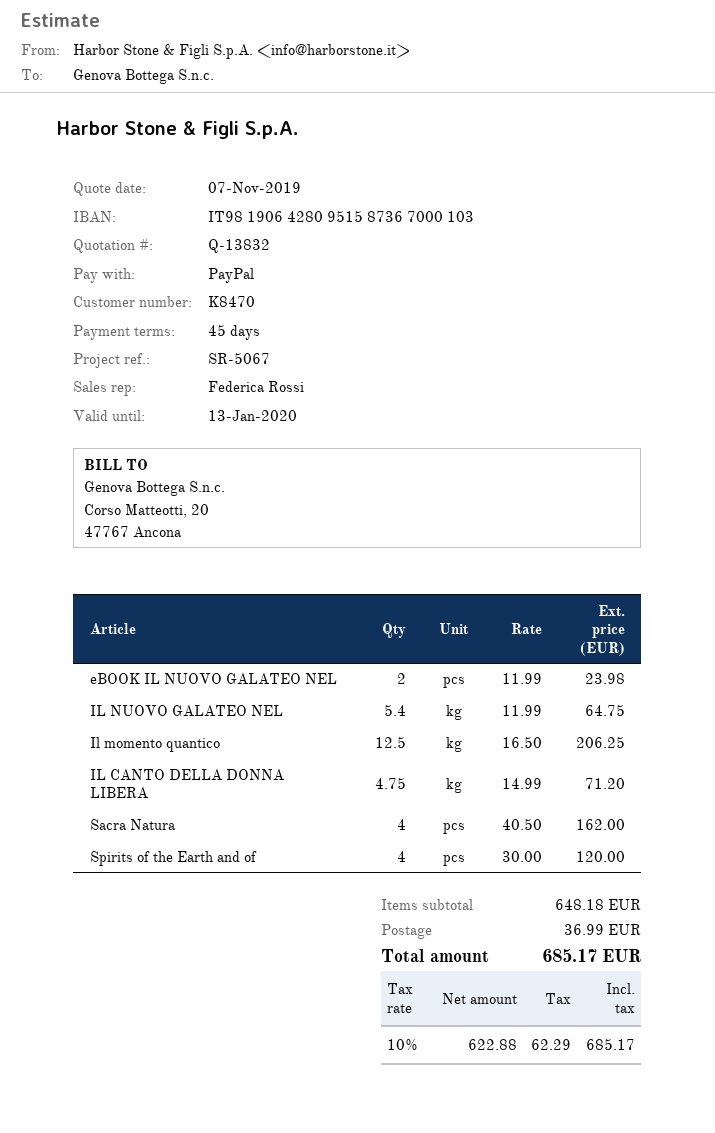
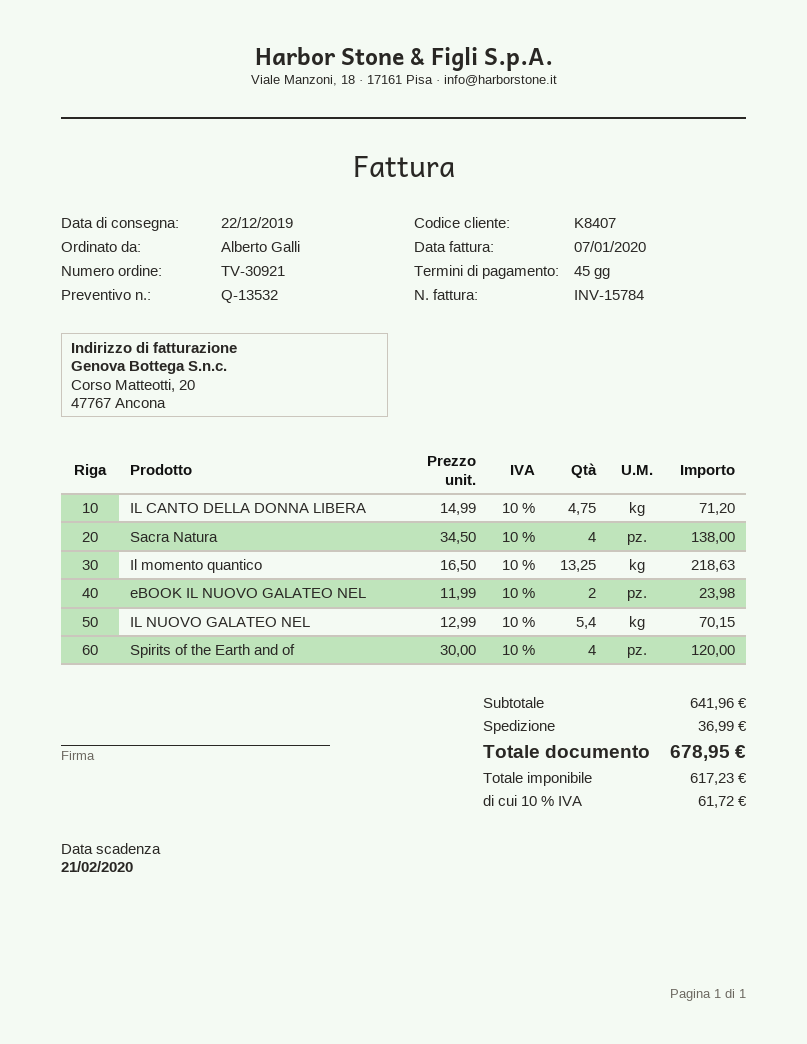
quote number: Q-13832 -> Q-13532
customer number: K8470 -> K8407
IL NUOVO GALATEO NEL: 5.4 x 11.99 = 64.75 -> 5.4 x 12.99 = 70.15
Il momento quantico: 12.5 x 16.50 = 206.25 -> 13.25 x 16.50 = 218.63
Sacra Natura: 4 x 40.50 = 162.00 -> 4 x 34.50 = 138.00
subtotal: 648.18 -> 641.96
net: 622.88 -> 617.23
tax: 10% = 62.29 -> 10% = 61.72
total: 685.17 -> 678.95

